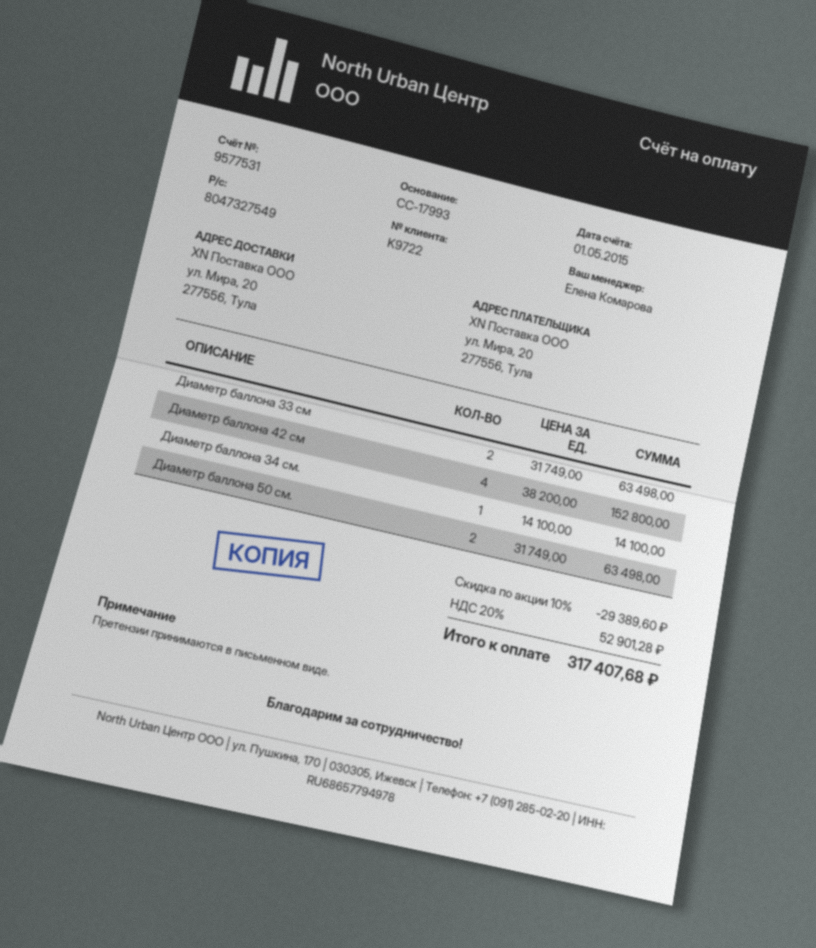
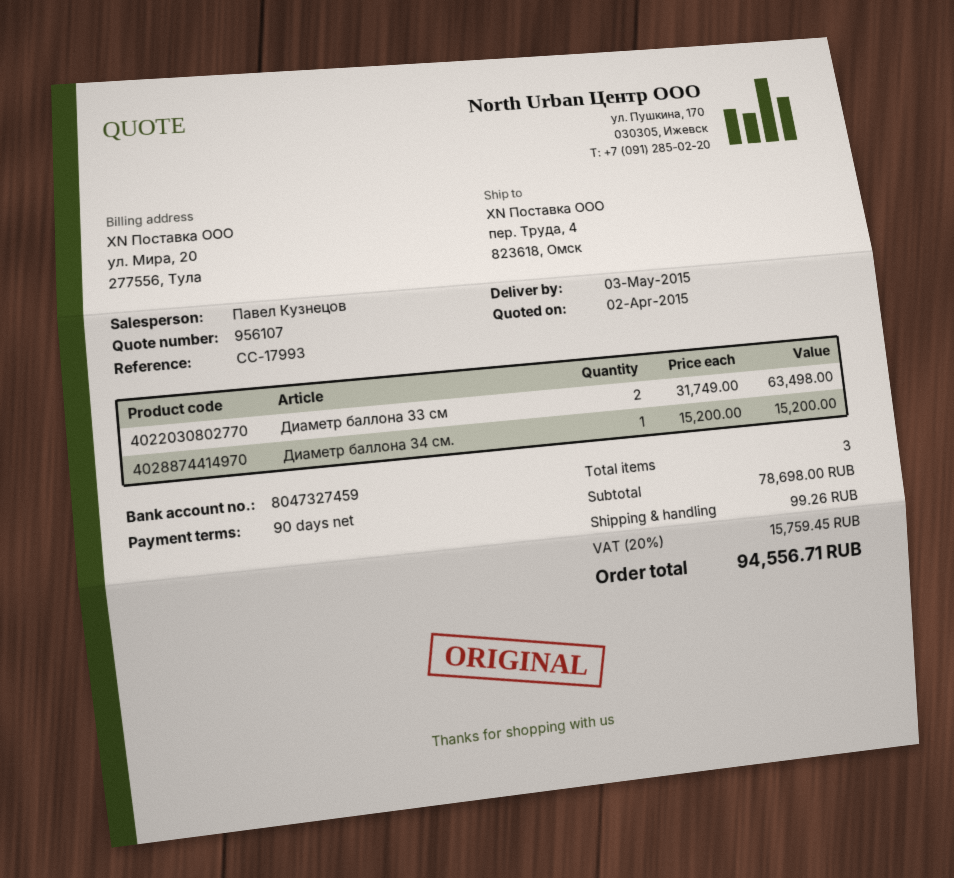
sales rep: Елена Комарова -> Павел Кузнецов
bank account: 8047327549 -> 8047327459
ship to: ул. Мира, 20, 277556, Тула -> пер. Труда, 4, 823618, Омск
Диаметр баллона 42 см: 4 x 38200.00 = 152800.00 -> none
Диаметр баллона 34 см.: 1 x 14100.00 = 14100.00 -> 1 x 15200.00 = 15200.00
Диаметр баллона 50 см.: 2 x 31749.00 = 63498.00 -> none
discount: 10% = 29389.60 -> none
shipping: none -> 99.26
tax: 20% = 52901.28 -> 20% = 15759.45
total: 317407.68 -> 94556.71

